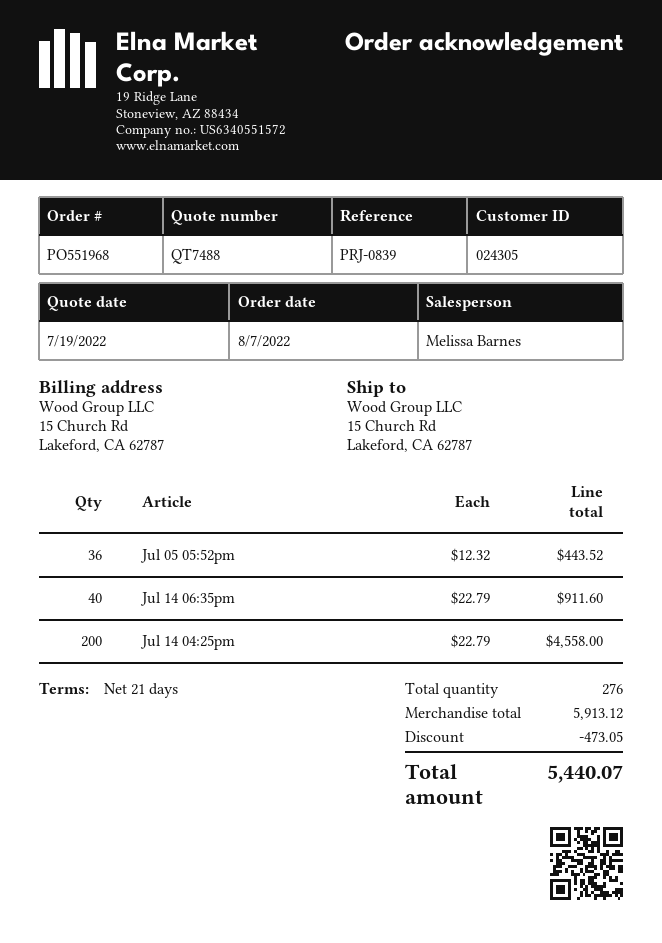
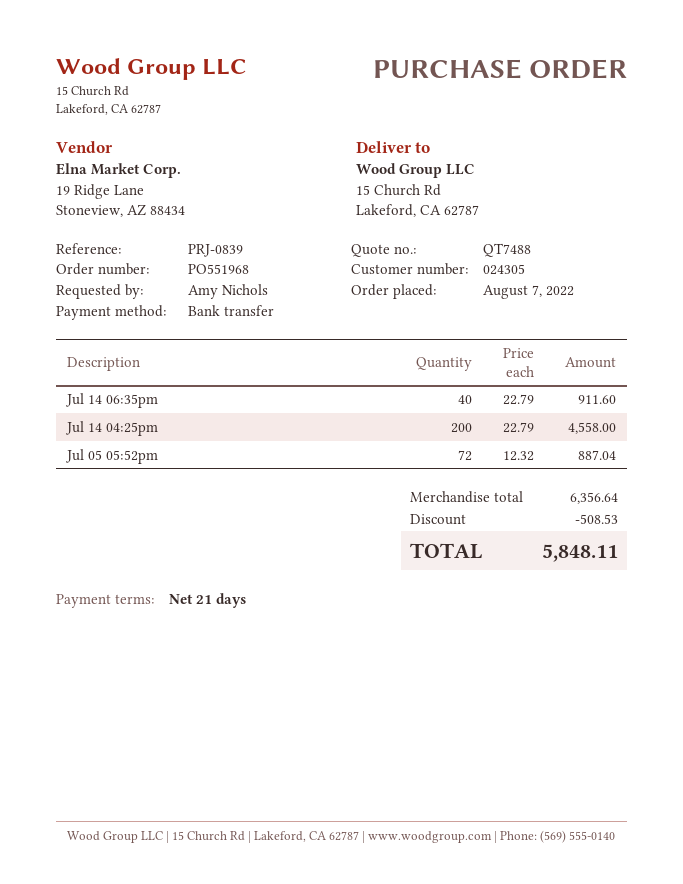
Jul 05 05:52pm: 36 x 12.32 = 443.52 -> 72 x 12.32 = 887.04
subtotal: 5913.12 -> 6356.64
discount: 473.05 -> 508.53
total: 5440.07 -> 5848.11

